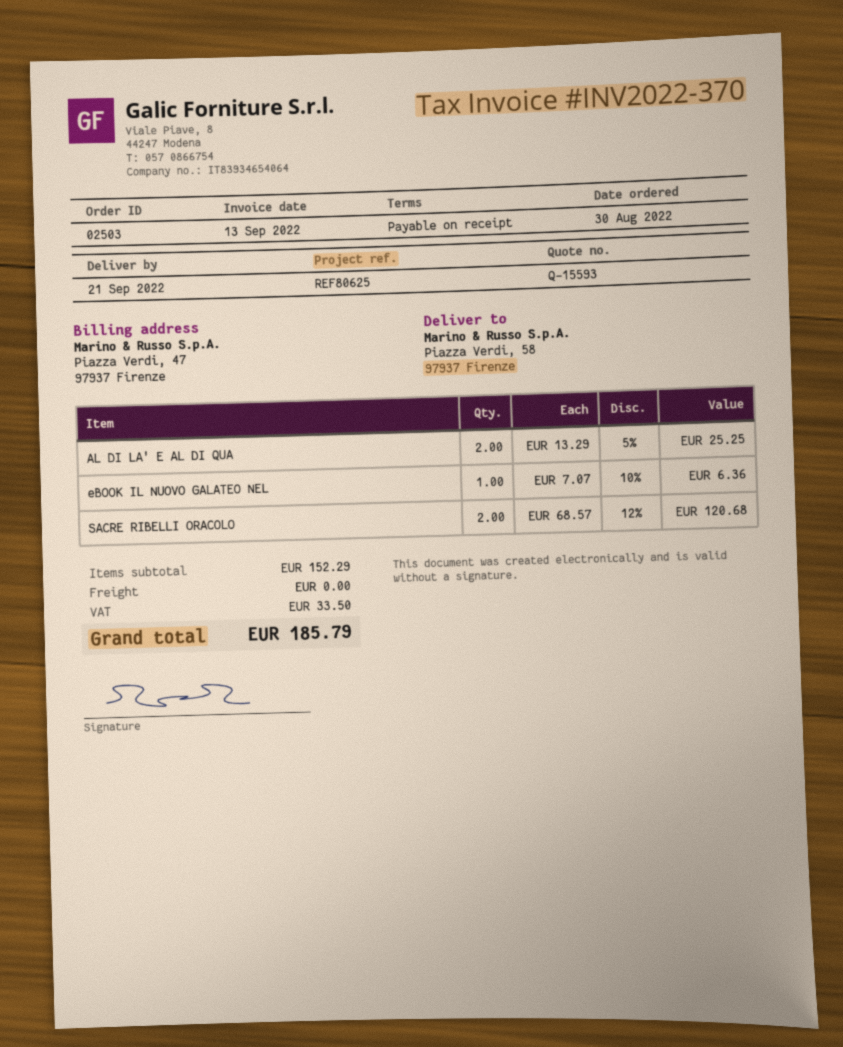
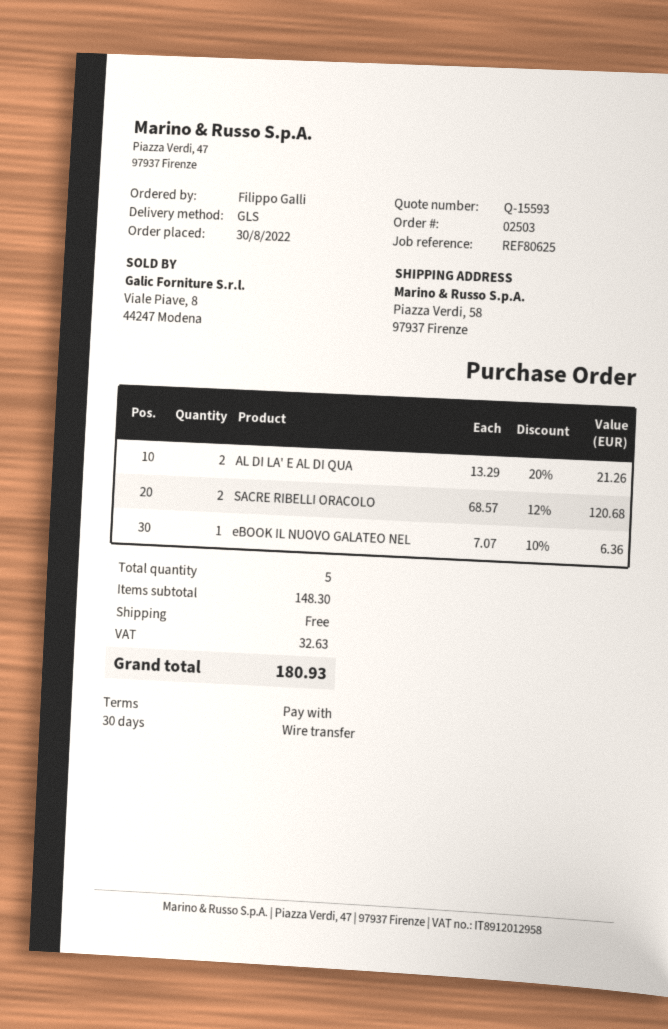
payment terms: on receipt -> 30 days
AL DI LA' E AL DI QUA: 2 x 13.29 - 5% = 25.25 -> 2 x 13.29 - 20% = 21.26
subtotal: 152.29 -> 148.30
tax: 33.50 -> 32.63
total: 185.79 -> 180.93

